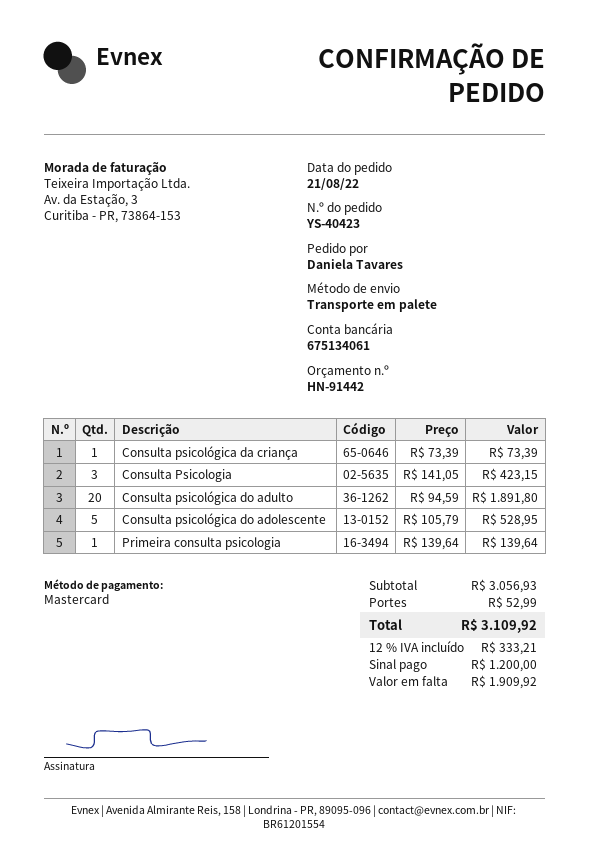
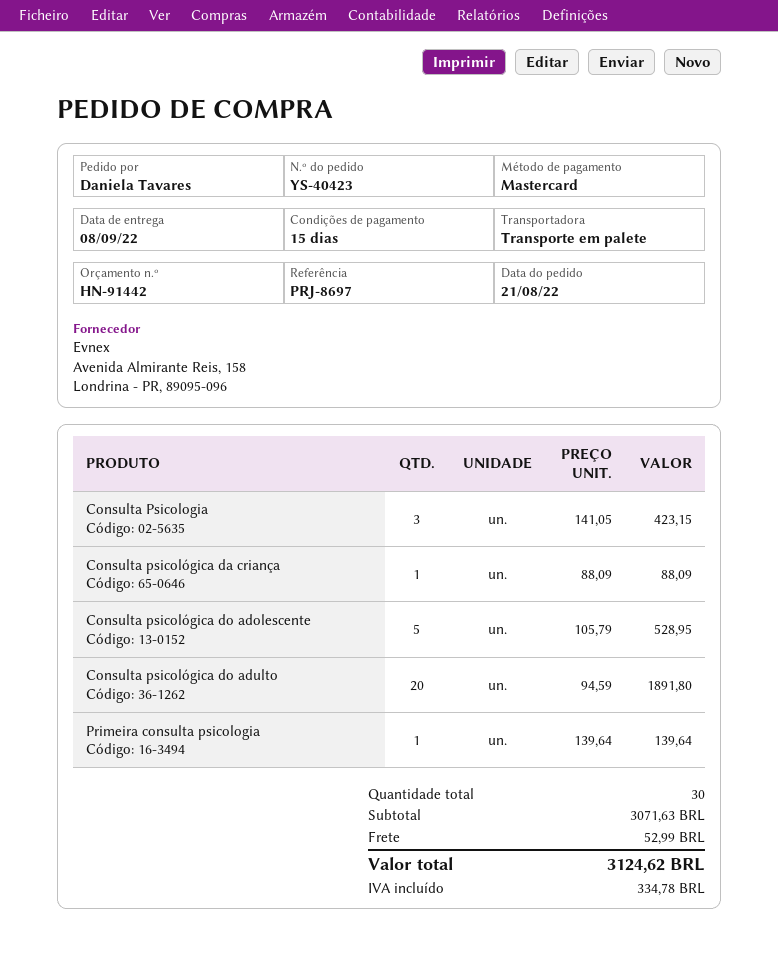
Consulta psicológica da criança: 1 x 73.39 = 73.39 -> 1 x 88.09 = 88.09
subtotal: 3056.93 -> 3071.63
tax: 333.21 -> 334.78
total: 3109.92 -> 3124.62

